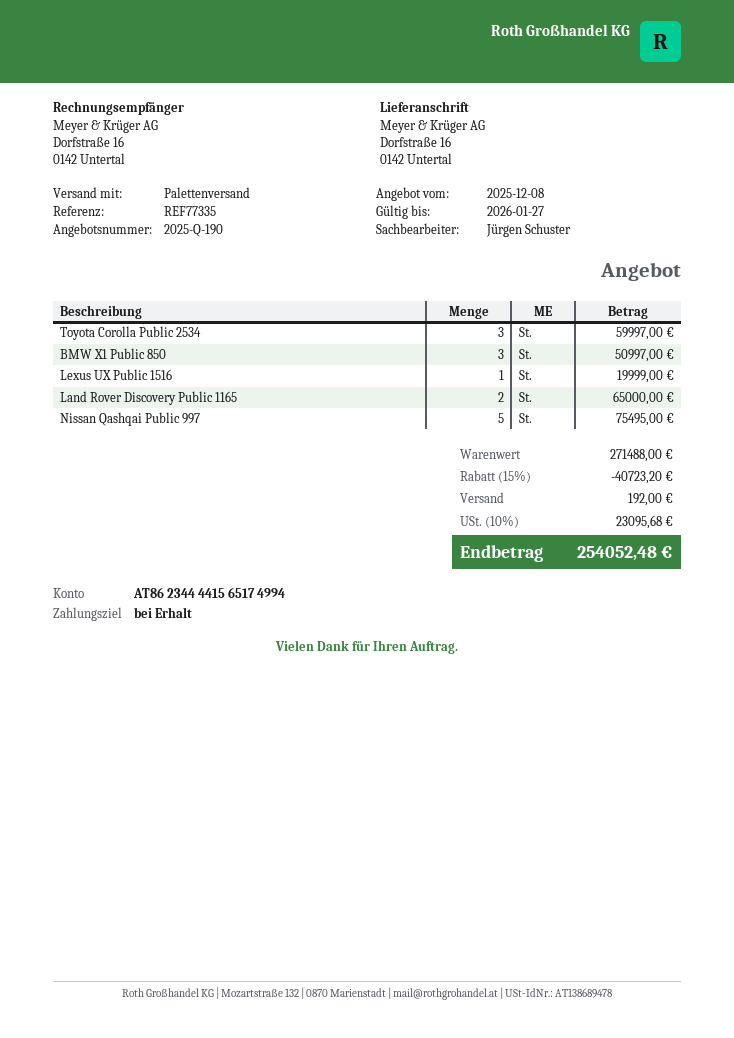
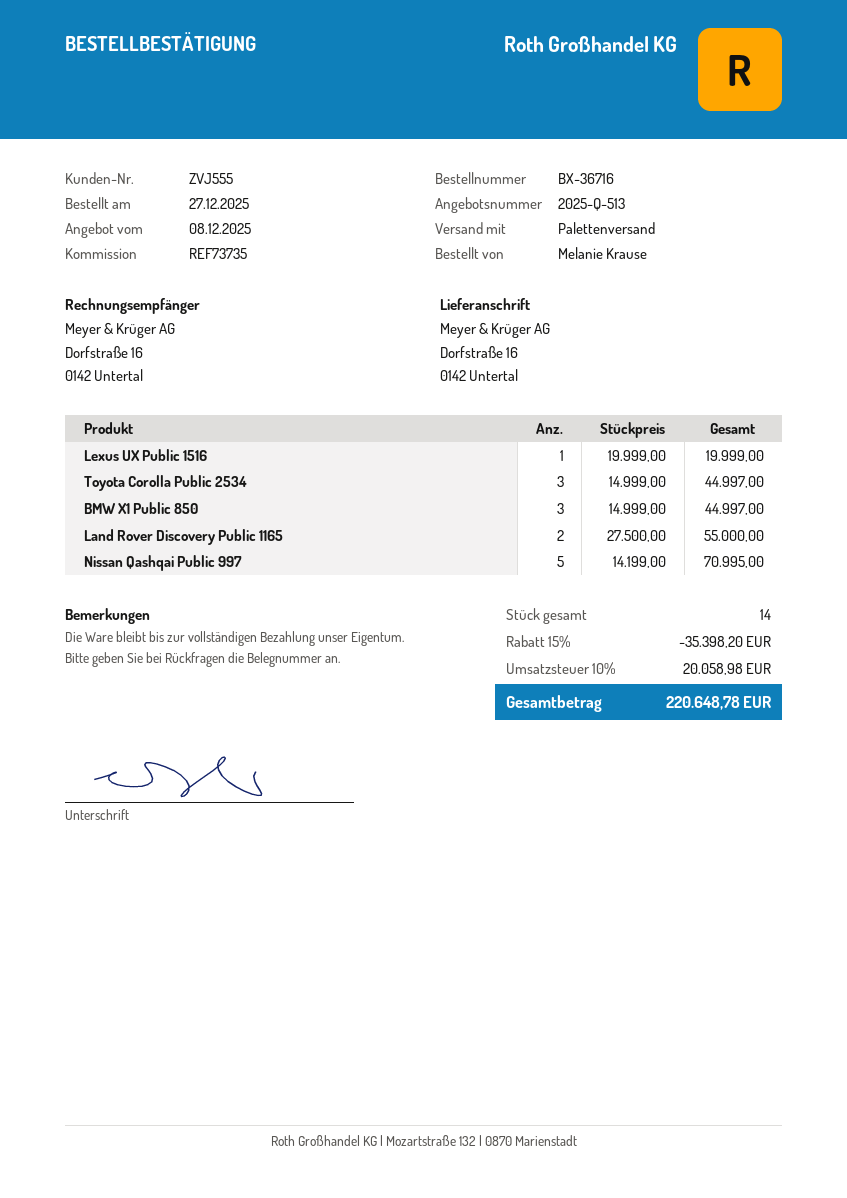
quote number: 2025-Q-190 -> 2025-Q-513
reference: REF77335 -> REF73735
Toyota Corolla Public 2534: 3 for 59997.00 -> 3 for 44997.00
BMW X1 Public 850: 3 for 50997.00 -> 3 for 44997.00
Land Rover Discovery Public 1165: 2 for 65000.00 -> 2 for 55000.00
Nissan Qashqai Public 997: 5 for 75495.00 -> 5 for 70995.00
discount: 15% = 40723.20 -> 15% = 35398.20
shipping: 192.00 -> none
tax: 10% = 23095.68 -> 10% = 20058.98
total: 254052.48 -> 220648.78

